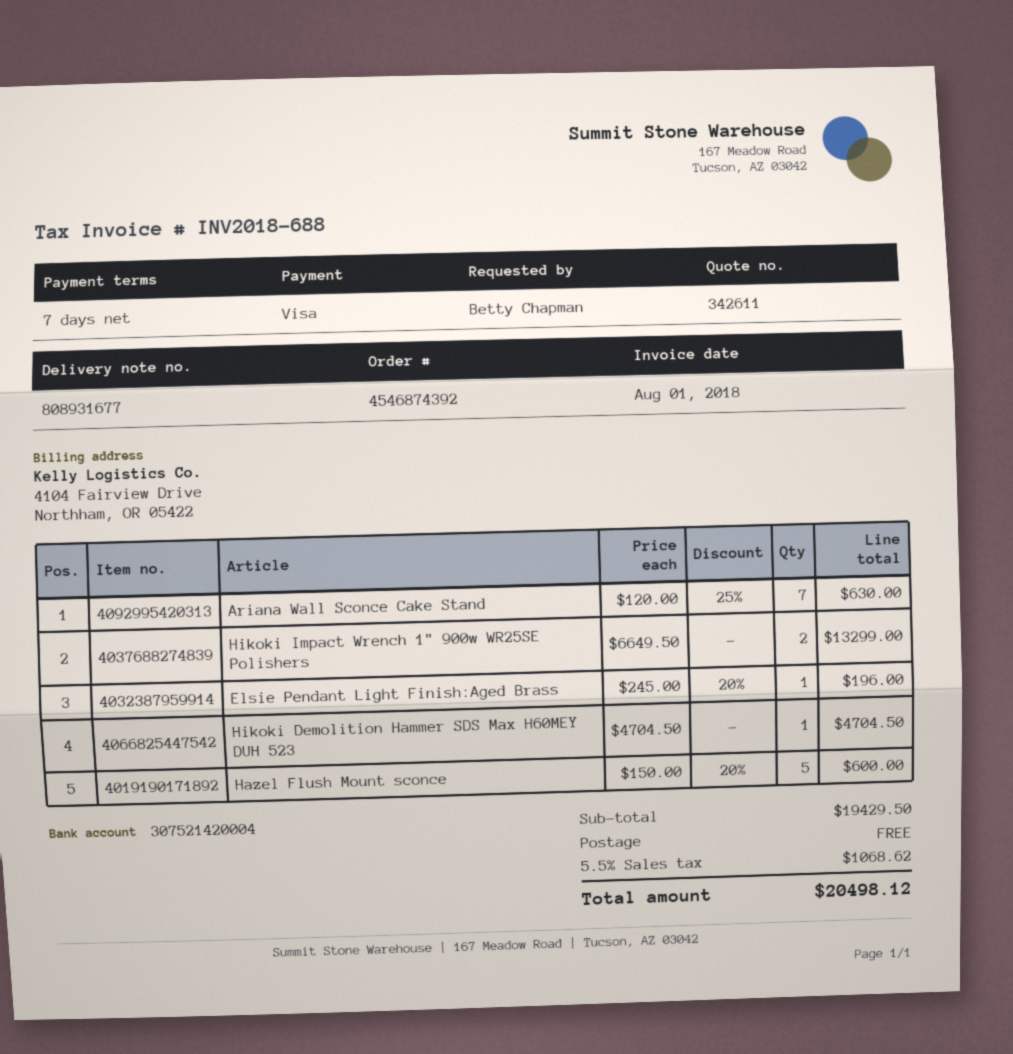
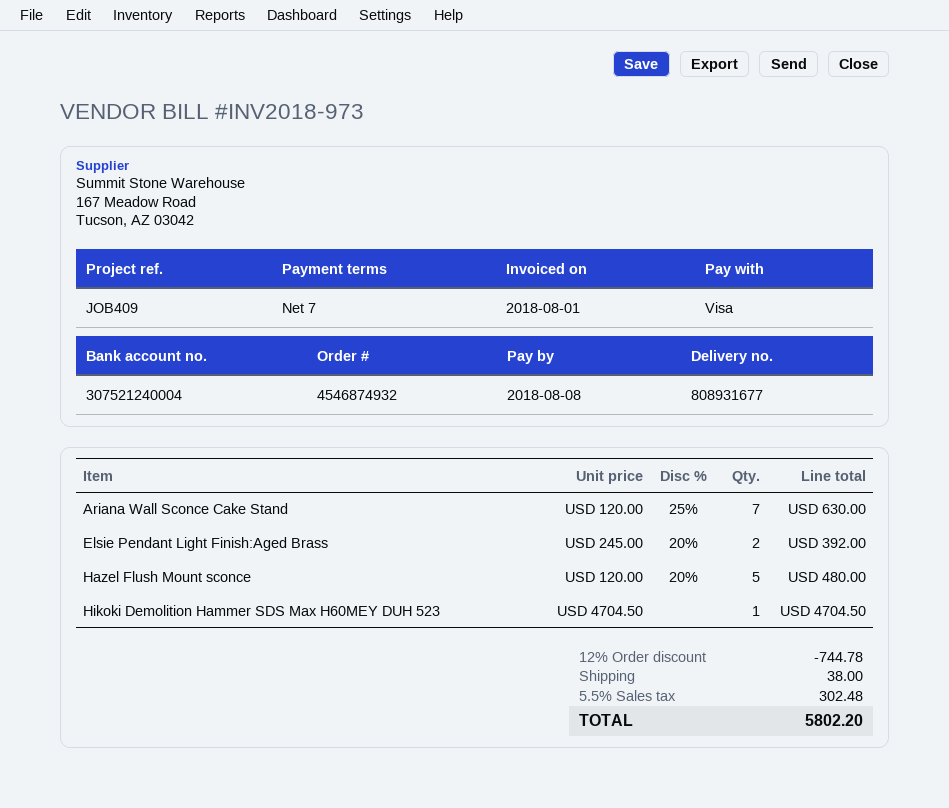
order number: 4546874392 -> 4546874932
invoice number: INV2018-688 -> INV2018-973
bank account: 307521420004 -> 307521240004
Hikoki Impact Wrench 1" 900w WR25SE Polishers: 2 x 6649.50 = 13299.00 -> none
Elsie Pendant Light Finish:Aged Brass: 1 x 245.00 - 20% = 196.00 -> 2 x 245.00 - 20% = 392.00
Hazel Flush Mount sconce: 5 x 150.00 - 20% = 600.00 -> 5 x 120.00 - 20% = 480.00
discount: none -> 12% = 744.78
shipping: 0.00 -> 38.00
tax: 5.5% = 1068.62 -> 5.5% = 302.48
total: 20498.12 -> 5802.20

